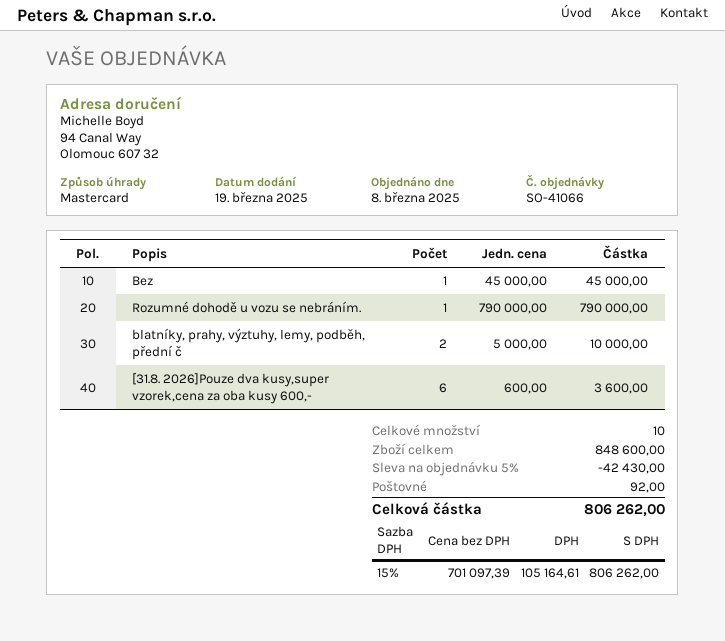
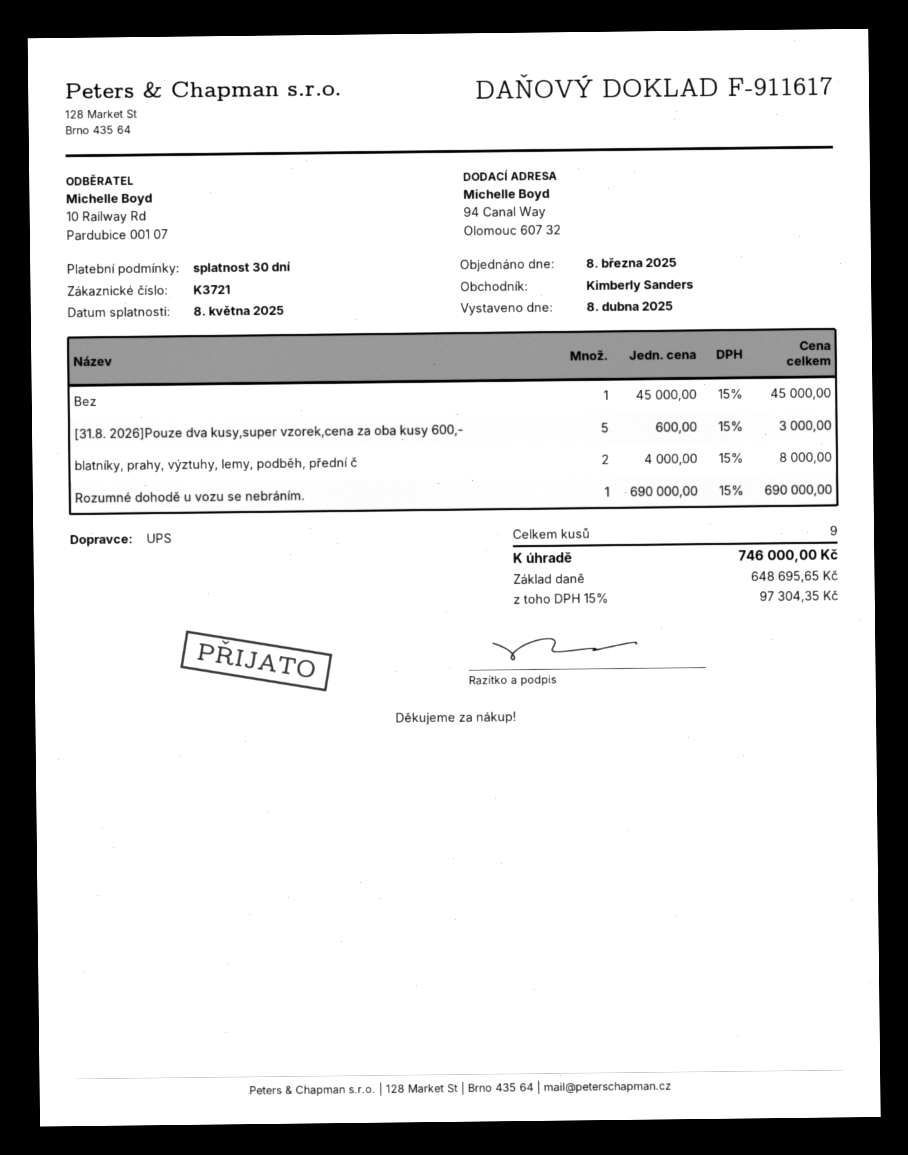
Rozumné dohodě u vozu se nebráním.: 1 x 790000.00 = 790000.00 -> 1 x 690000.00 = 690000.00
blatníky, prahy, výztuhy, lemy, podběh, přední č: 2 x 5000.00 = 10000.00 -> 2 x 4000.00 = 8000.00
[31.8. 2026]Pouze dva kusy,super vzorek,cena za oba kusy 600,-: 6 x 600.00 = 3600.00 -> 5 x 600.00 = 3000.00
total quantity: 10 -> 9
discount: 5% = 42430.00 -> none
shipping: 92.00 -> none
net: 701097.39 -> 648695.65
tax: 15% = 105164.61 -> 15% = 97304.35
total: 806262.00 -> 746000.00

